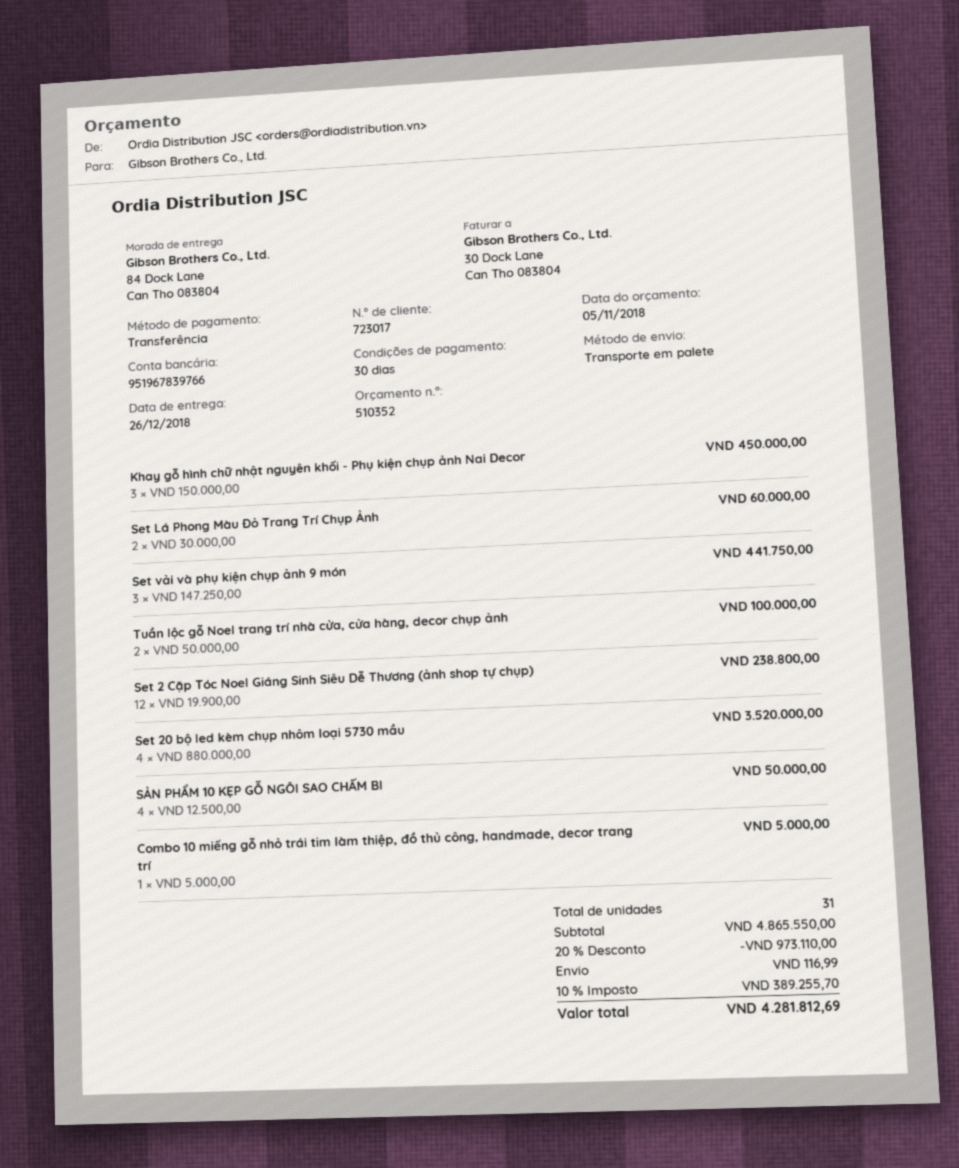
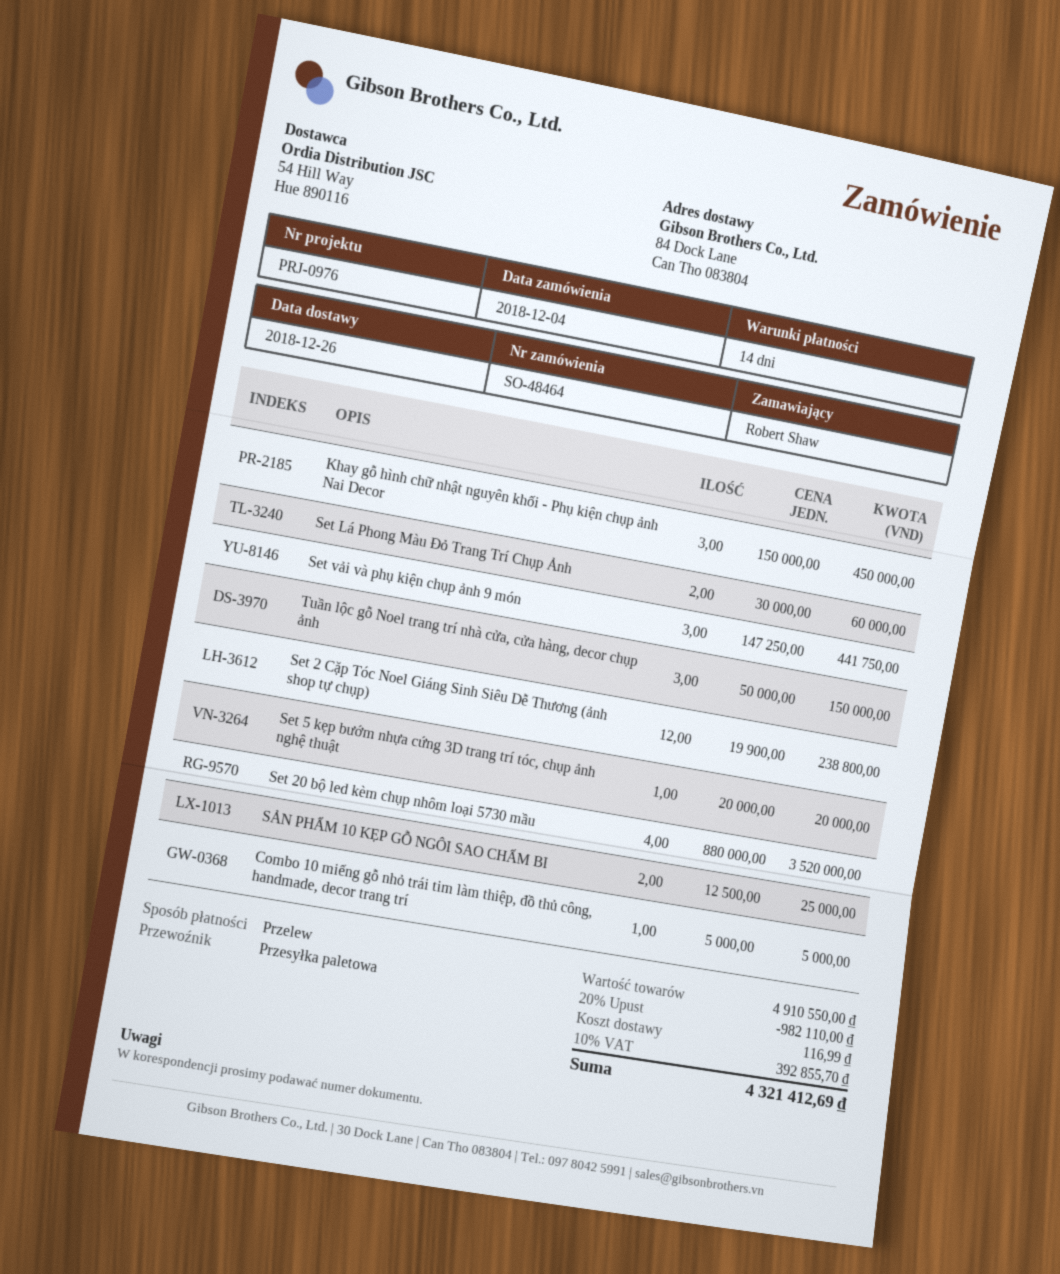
payment terms: 30 days -> 14 days
Tuần lộc gỗ Noel trang trí nhà cửa, cửa hàng, decor chụp ảnh: 2 x 50000.00 = 100000.00 -> 3 x 50000.00 = 150000.00
SẢN PHẨM 10 KẸP GỖ NGÔI SAO CHẤM BI: 4 x 12500.00 = 50000.00 -> 2 x 12500.00 = 25000.00
Set 5 kẹp bướm nhựa cứng 3D trang trí tóc, chụp ảnh nghệ thuật: none -> 1 x 20000.00 = 20000.00
subtotal: 4865550.00 -> 4910550.00
discount: 20% = 973110.00 -> 20% = 982110.00
tax: 10% = 389255.70 -> 10% = 392855.70
total: 4281812.69 -> 4321412.69

